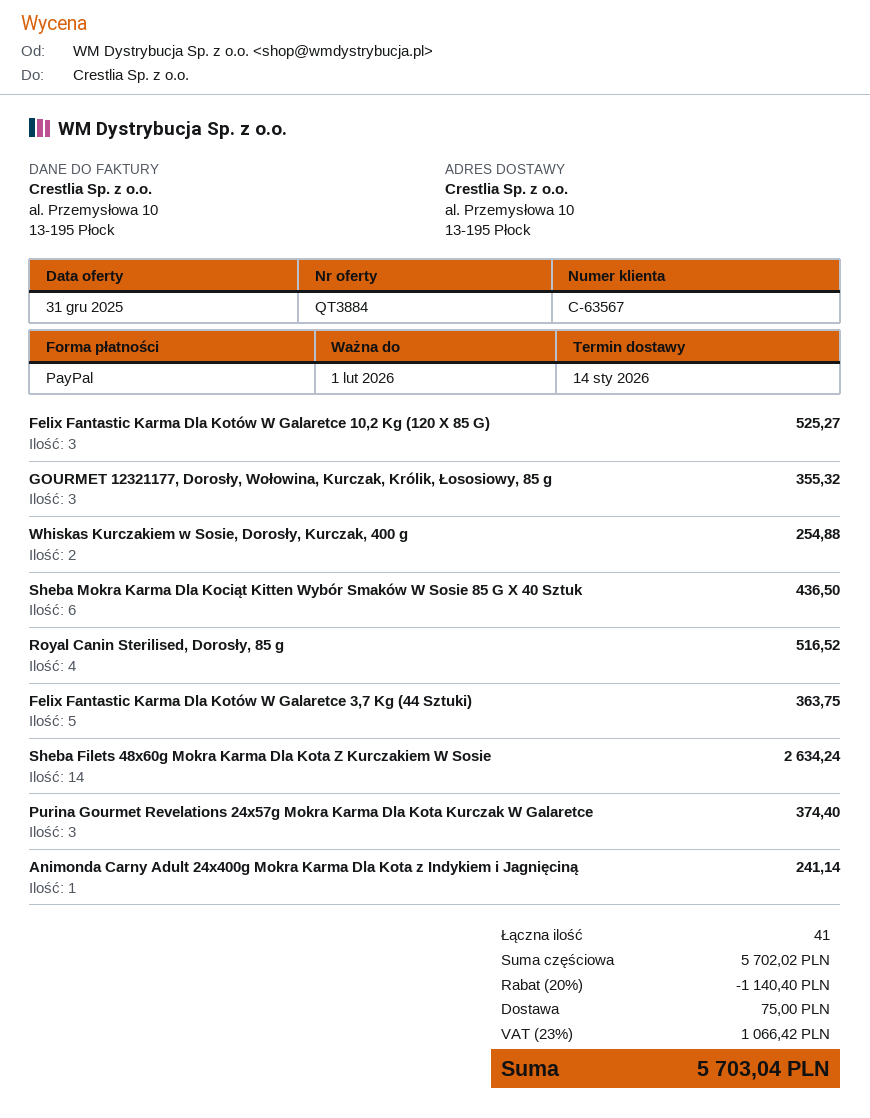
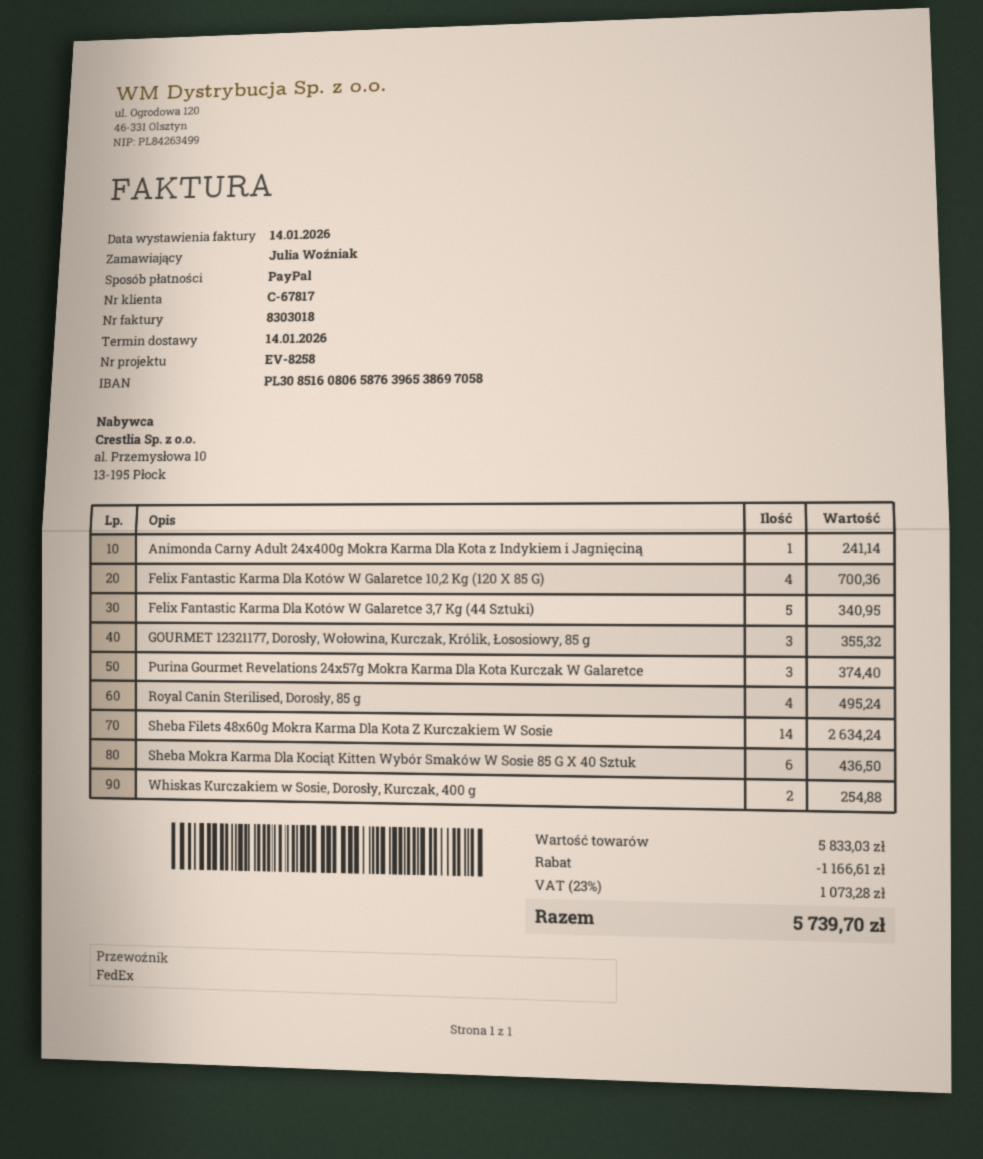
customer number: C-63567 -> C-67817
Felix Fantastic Karma Dla Kotów W Galaretce 10,2 Kg (120 X 85 G): 3 for 525.27 -> 4 for 700.36
Royal Canin Sterilised, Dorosły, 85 g: 4 for 516.52 -> 4 for 495.24
Felix Fantastic Karma Dla Kotów W Galaretce 3,7 Kg (44 Sztuki): 5 for 363.75 -> 5 for 340.95
subtotal: 5702.02 -> 5833.03
discount: 1140.40 -> 1166.61
shipping: 75.00 -> none
tax: 23% = 1066.42 -> 23% = 1073.28
total: 5703.04 -> 5739.70

